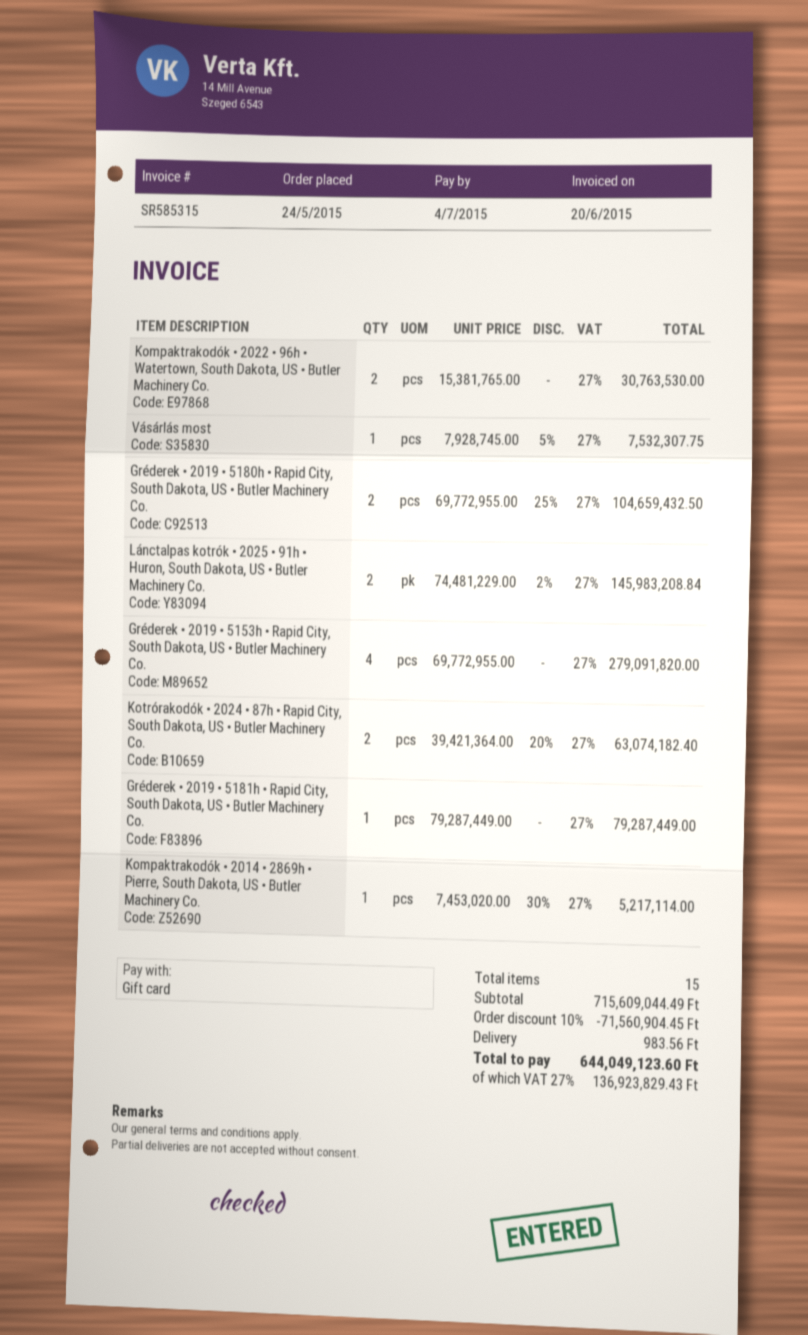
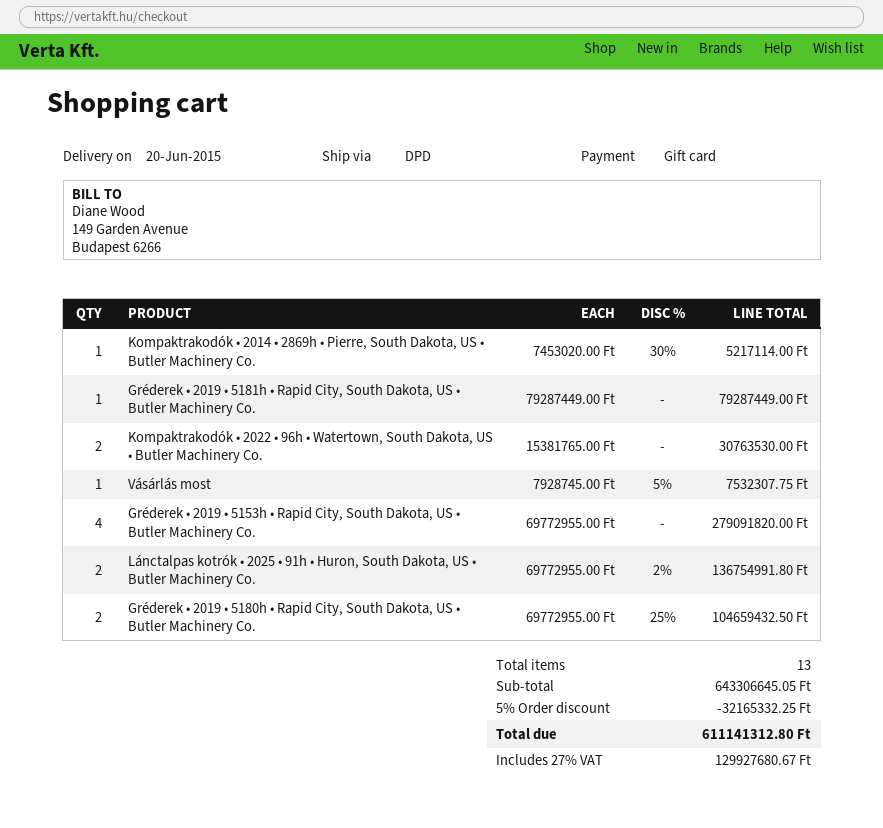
Lánctalpas kotrók • 2025 • 91h • Huron, South Dakota, US • Butler Machinery Co.: 2 x 74481229.00 - 2% = 145983208.84 -> 2 x 69772955.00 - 2% = 136754991.80
Kotrórakodók • 2024 • 87h • Rapid City, South Dakota, US • Butler Machinery Co.: 2 x 39421364.00 - 20% = 63074182.40 -> none
total quantity: 15 -> 13
subtotal: 715609044.49 -> 643306645.05
discount: 10% = 71560904.45 -> 5% = 32165332.25
shipping: 983.56 -> none
tax: 27% = 136923829.43 -> 27% = 129927680.67
total: 644049123.60 -> 611141312.80

